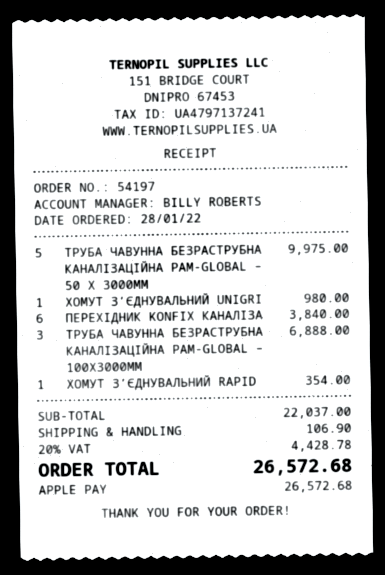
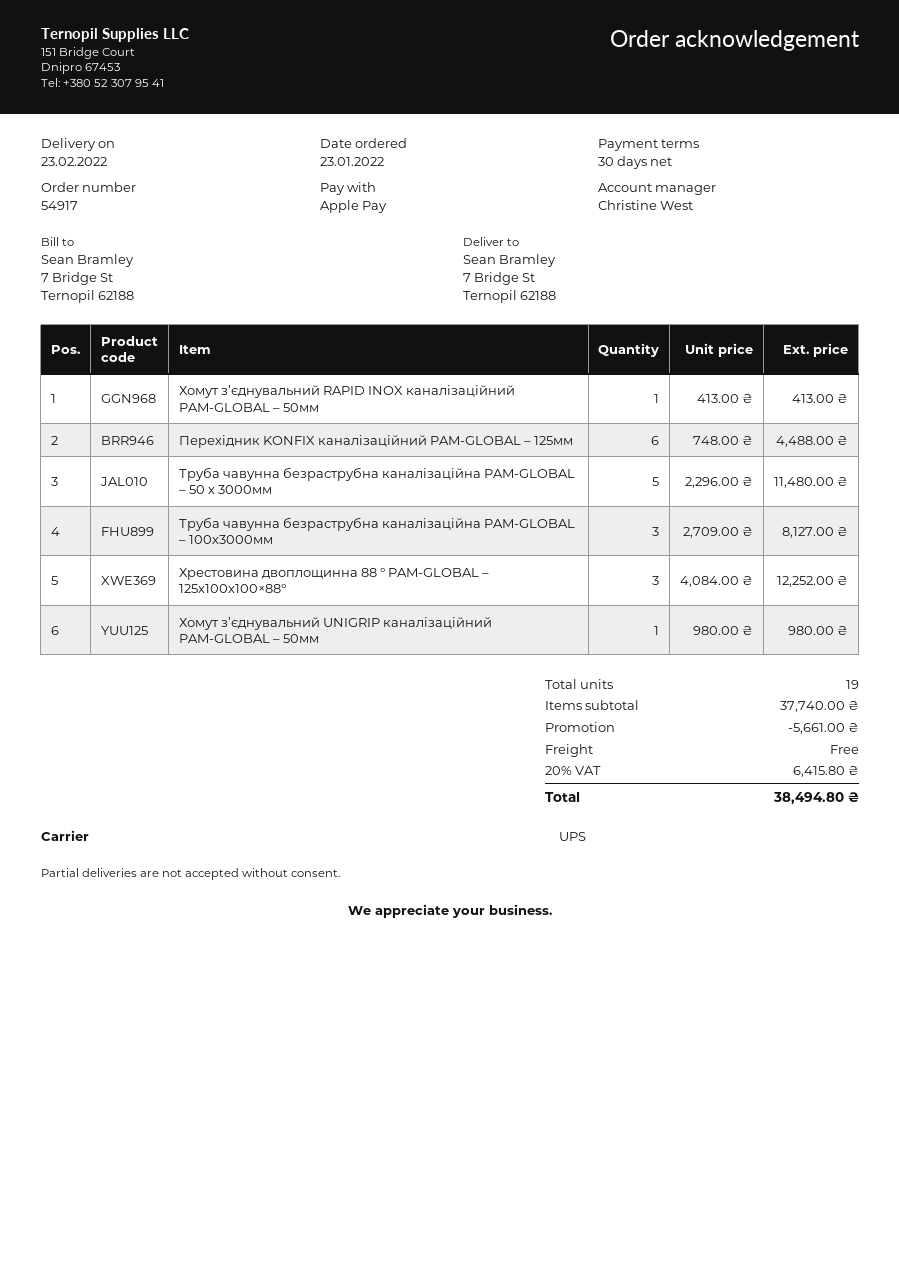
order number: 54197 -> 54917
order date: 2022-01-28 -> 2022-01-23
sales rep: BILLY ROBERTS -> Christine West
ТРУБА ЧАВУННА БЕЗРАСТРУБНА КАНАЛІЗАЦІЙНА PAM-GLOBAL – 50 Х 3000ММ: 5 for 9975.00 -> 5 for 11480.00
ПЕРЕХІДНИК KONFIX КАНАЛІЗА: 6 for 3840.00 -> 6 for 4488.00
ТРУБА ЧАВУННА БЕЗРАСТРУБНА КАНАЛІЗАЦІЙНА PAM-GLOBAL – 100Х3000ММ: 3 for 6888.00 -> 3 for 8127.00
ХОМУТ З’ЄДНУВАЛЬНИЙ RAPID: 1 for 354.00 -> 1 for 413.00
Хрестовина двоплощинна 88 ° PAM-GLOBAL – 125х100х100×88°: none -> 3 for 12252.00
subtotal: 22037.00 -> 37740.00
discount: none -> 5661.00
shipping: 106.90 -> 0.00
tax: 20% = 4428.78 -> 20% = 6415.80
total: 26572.68 -> 38494.80

